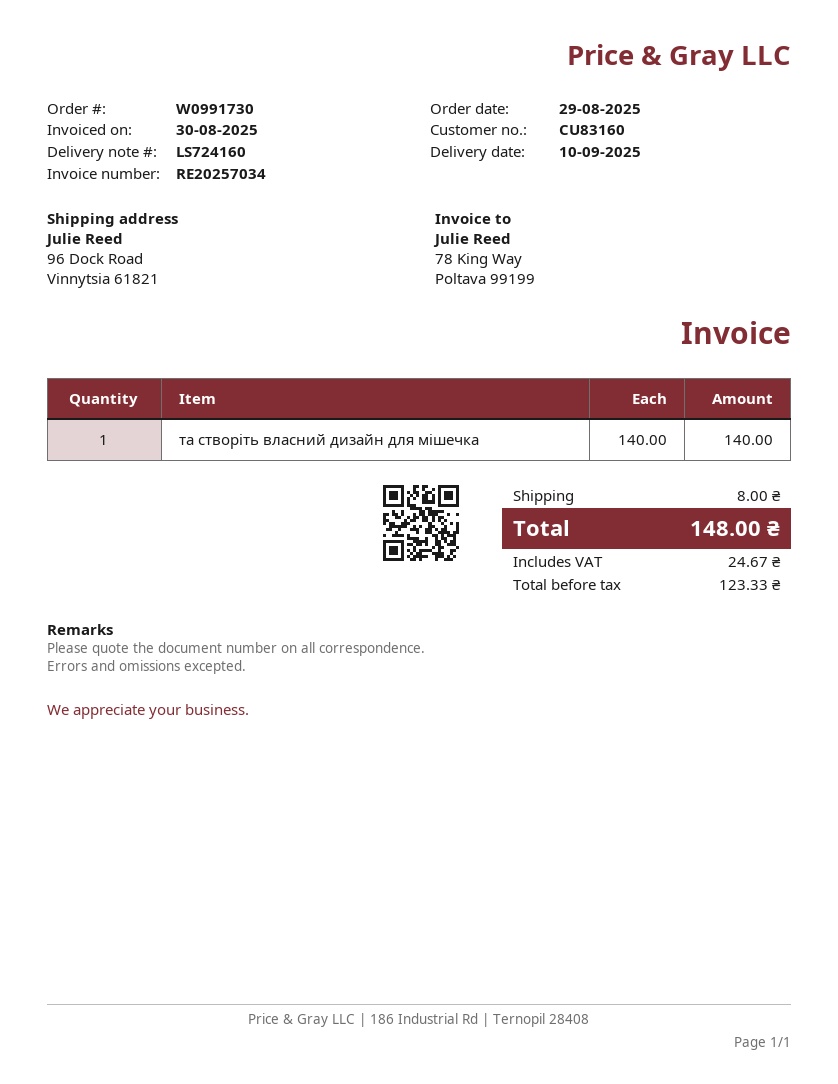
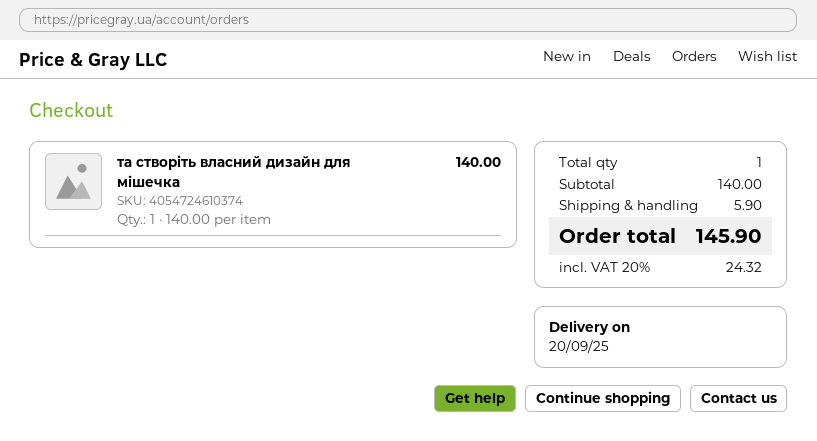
delivery date: 2025-09-10 -> 2025-09-20
shipping: 8.00 -> 5.90
tax: 24.67 -> 24.32
total: 148.00 -> 145.90

